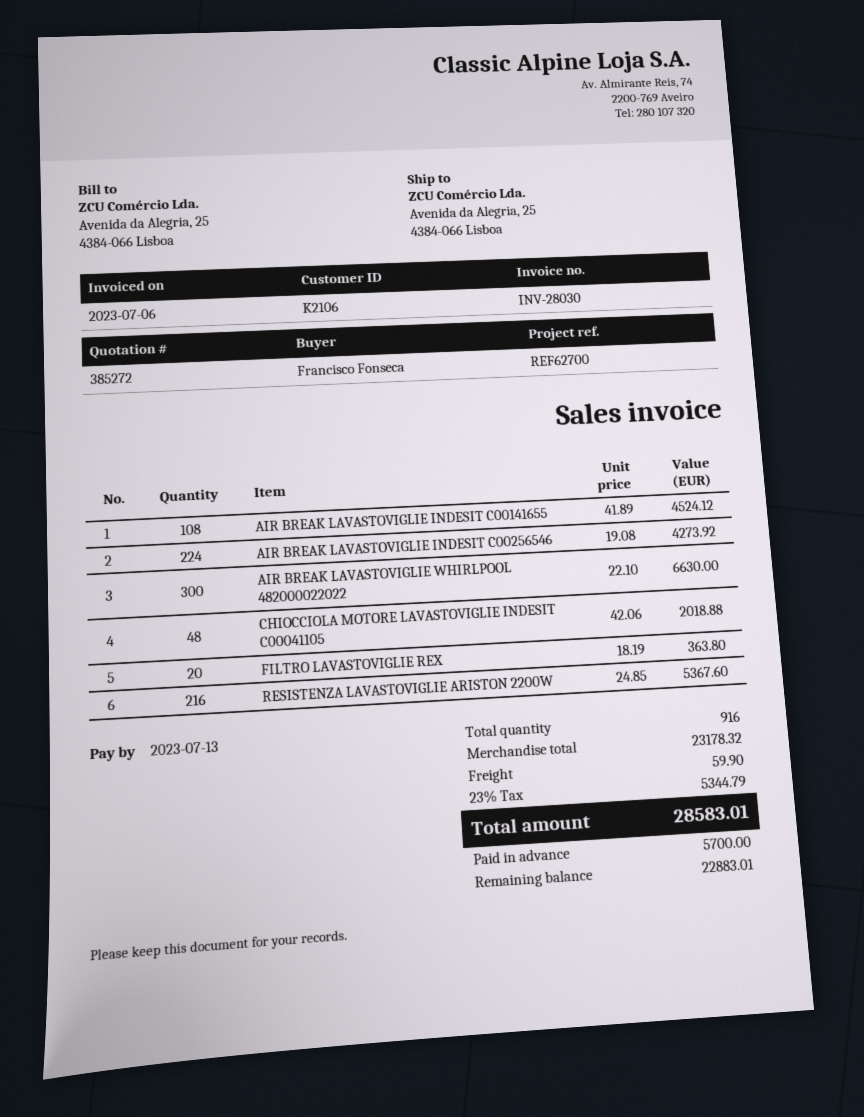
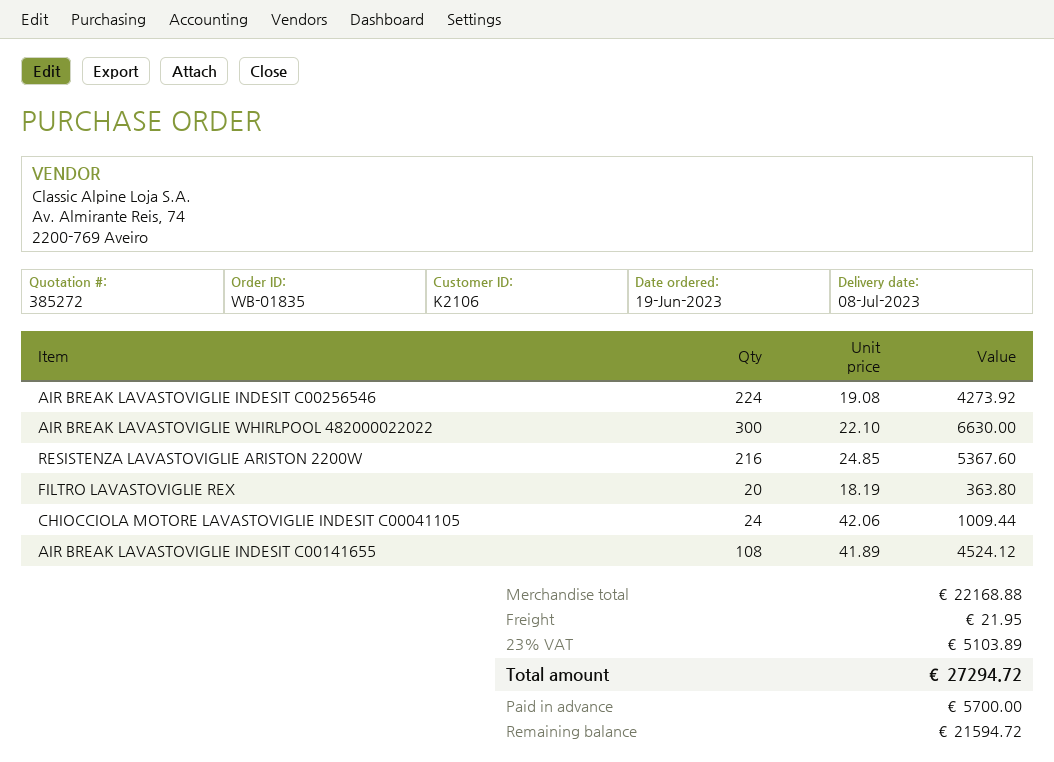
CHIOCCIOLA MOTORE LAVASTOVIGLIE INDESIT C00041105: 48 x 42.06 = 2018.88 -> 24 x 42.06 = 1009.44
subtotal: 23178.32 -> 22168.88
shipping: 59.90 -> 21.95
tax: 23% = 5344.79 -> 23% = 5103.89
total: 28583.01 -> 27294.72
balance: 22883.01 -> 21594.72

